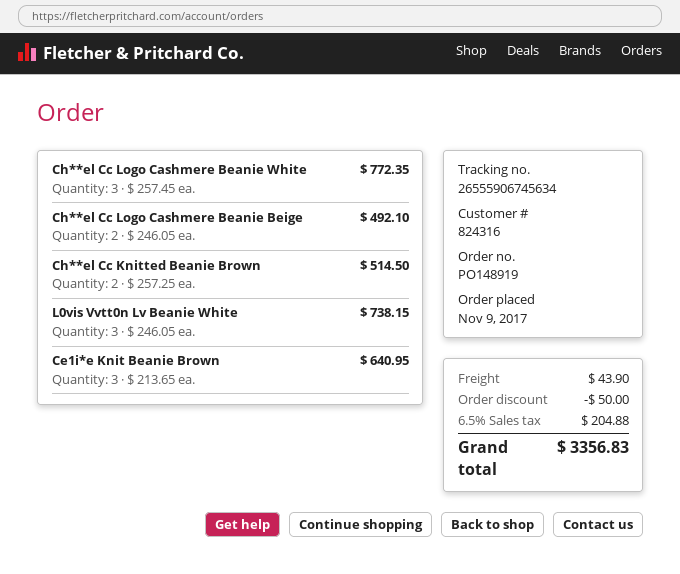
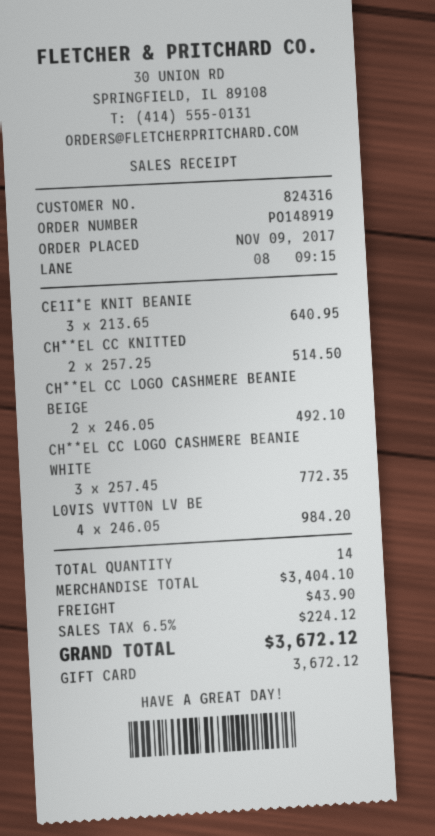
L0vis Vvtt0n Lv Beanie White: 3 x 246.05 = 738.15 -> 4 x 246.05 = 984.20
discount: 50.00 -> none
tax: 6.5% = 204.88 -> 6.5% = 224.12
total: 3356.83 -> 3672.12

